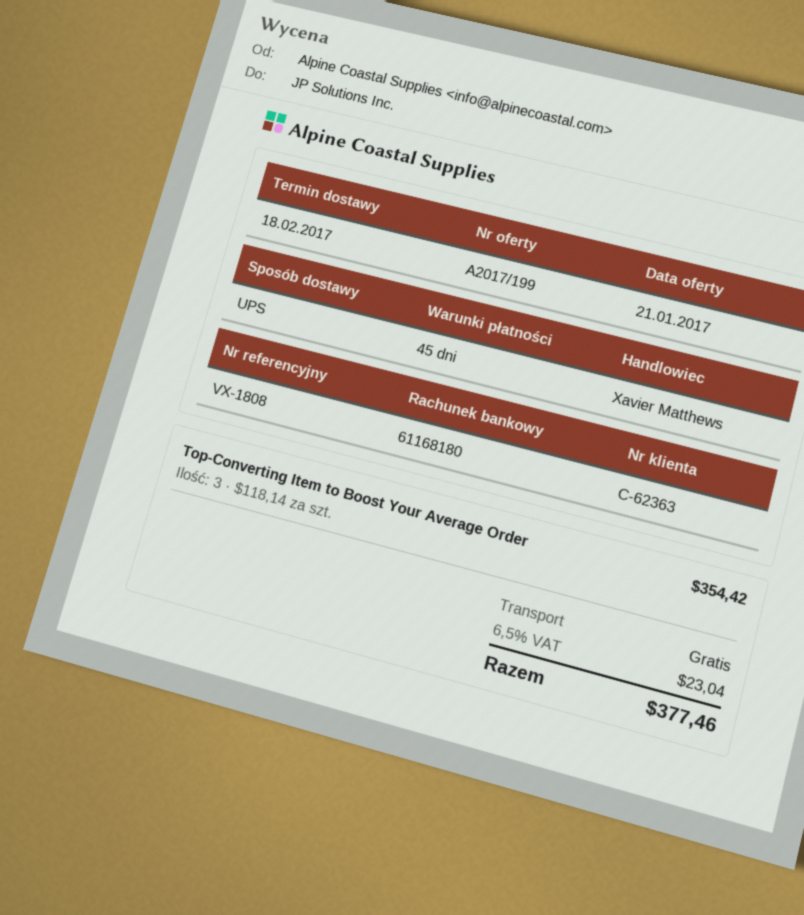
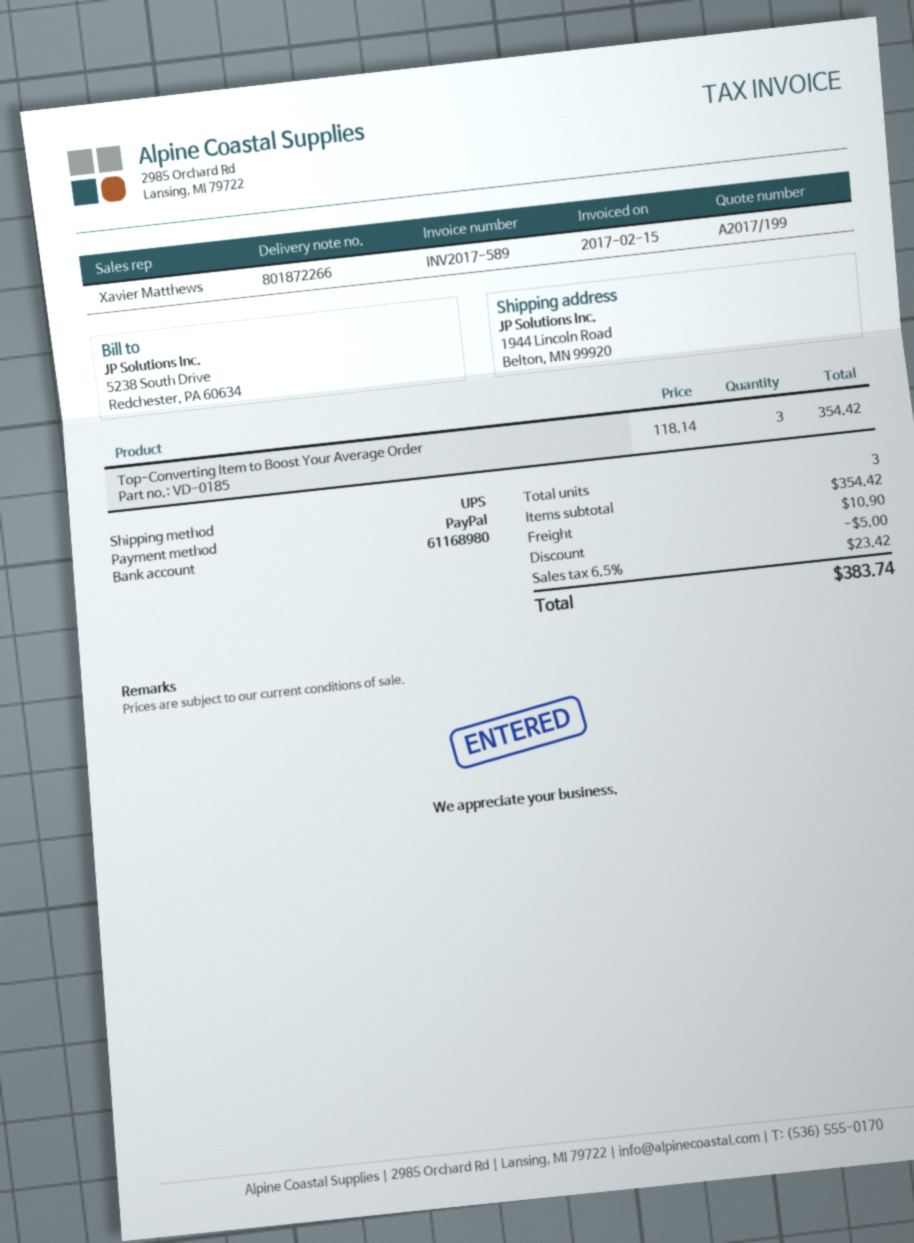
bank account: 61168180 -> 61168980
discount: none -> 5.00
shipping: 0.00 -> 10.90
tax: 6.5% = 23.04 -> 6.5% = 23.42
total: 377.46 -> 383.74

